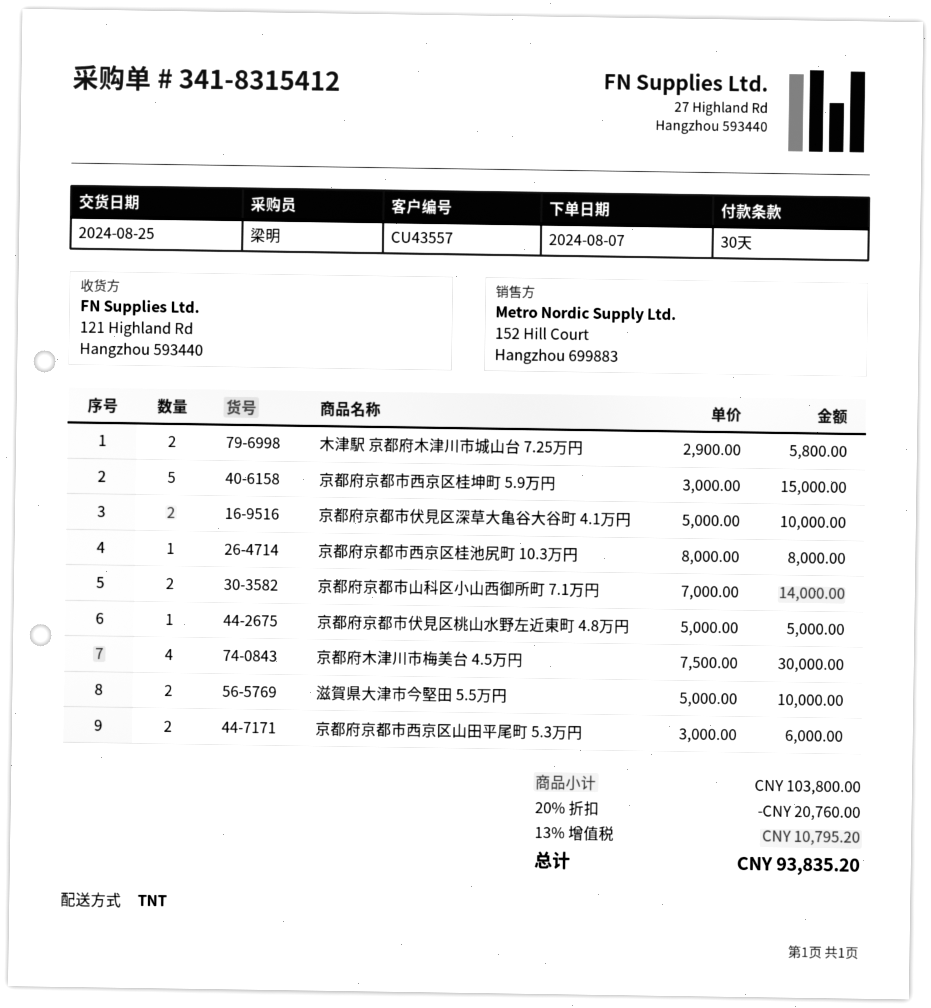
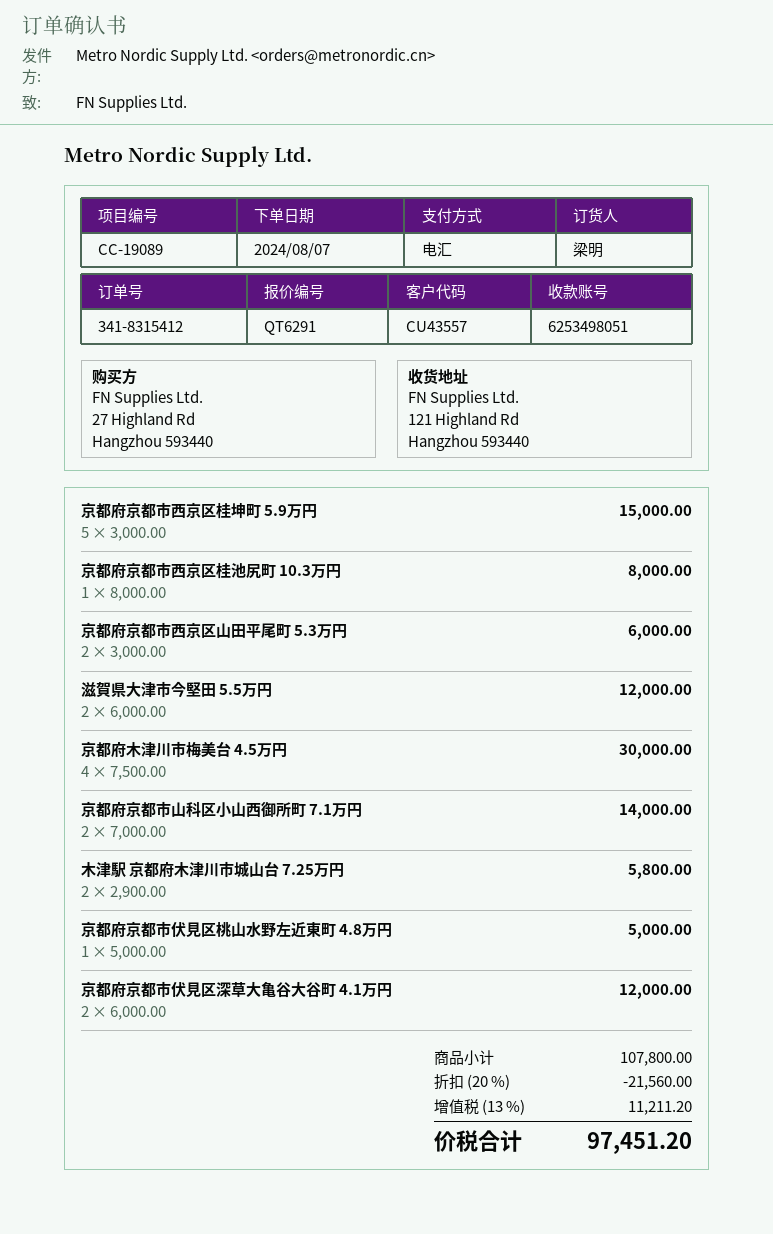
京都府京都市伏見区深草大亀谷大谷町 4.1万円: 2 x 5000.00 = 10000.00 -> 2 x 6000.00 = 12000.00
滋賀県大津市今堅田 5.5万円: 2 x 5000.00 = 10000.00 -> 2 x 6000.00 = 12000.00
subtotal: 103800.00 -> 107800.00
discount: 20% = 20760.00 -> 20% = 21560.00
tax: 13% = 10795.20 -> 13% = 11211.20
total: 93835.20 -> 97451.20

